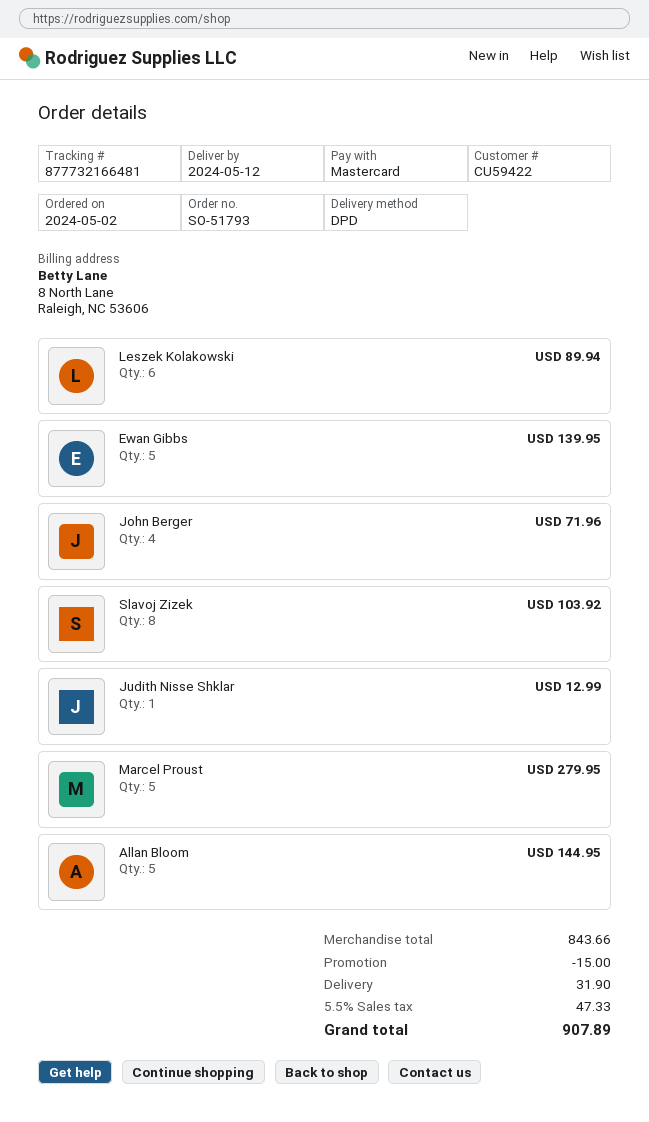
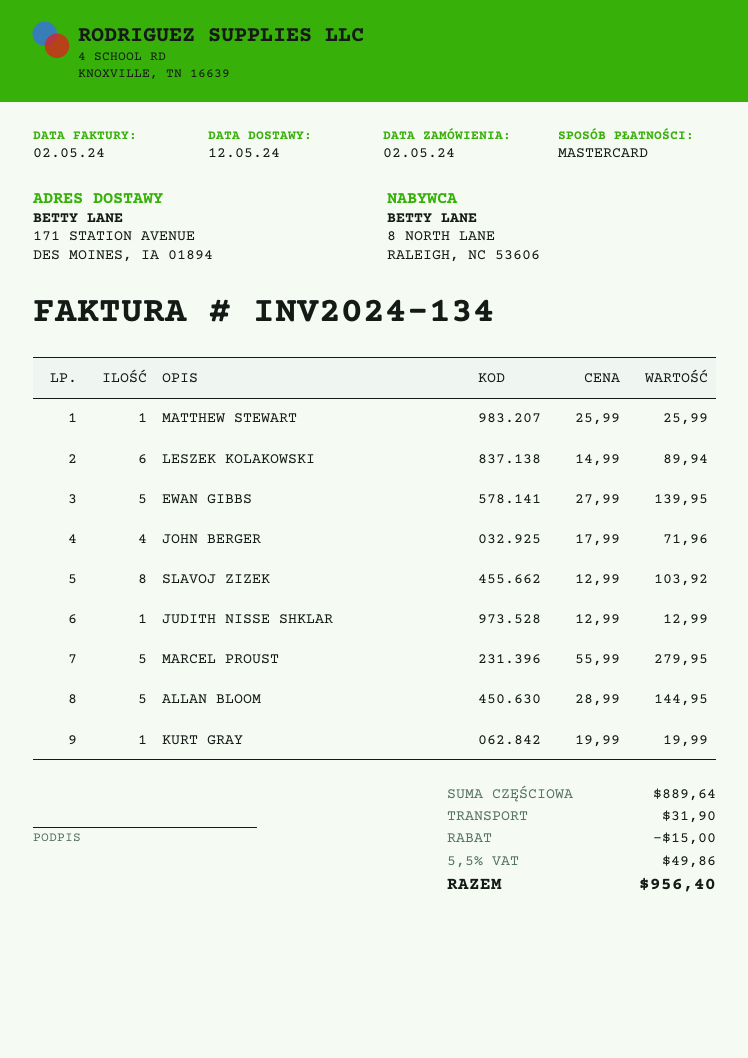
MATTHEW STEWART: none -> 1 for 25.99
KURT GRAY: none -> 1 for 19.99
subtotal: 843.66 -> 889.64
tax: 5.5% = 47.33 -> 5.5% = 49.86
total: 907.89 -> 956.40

